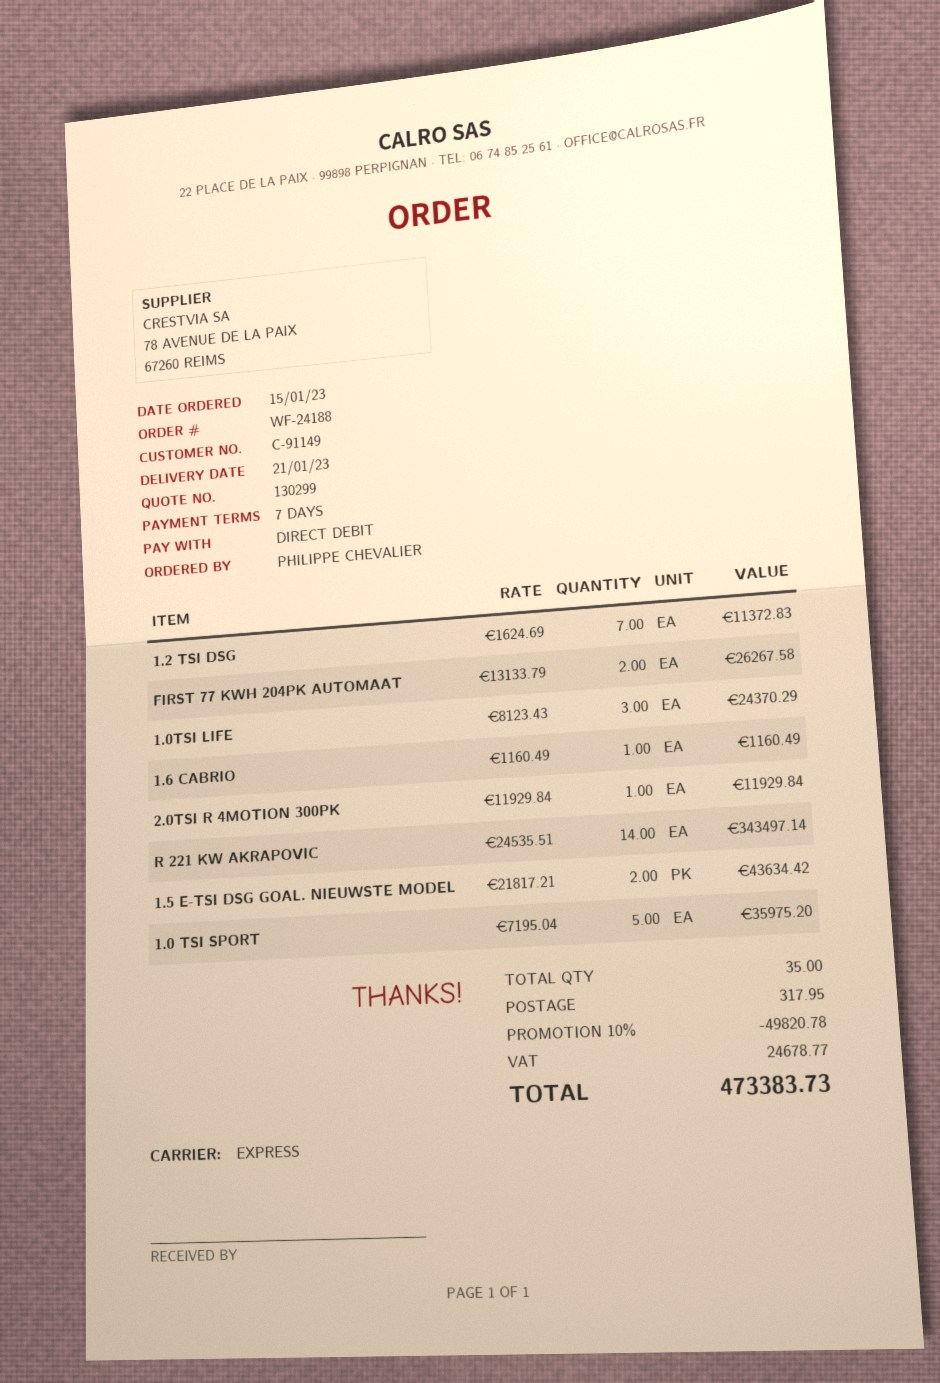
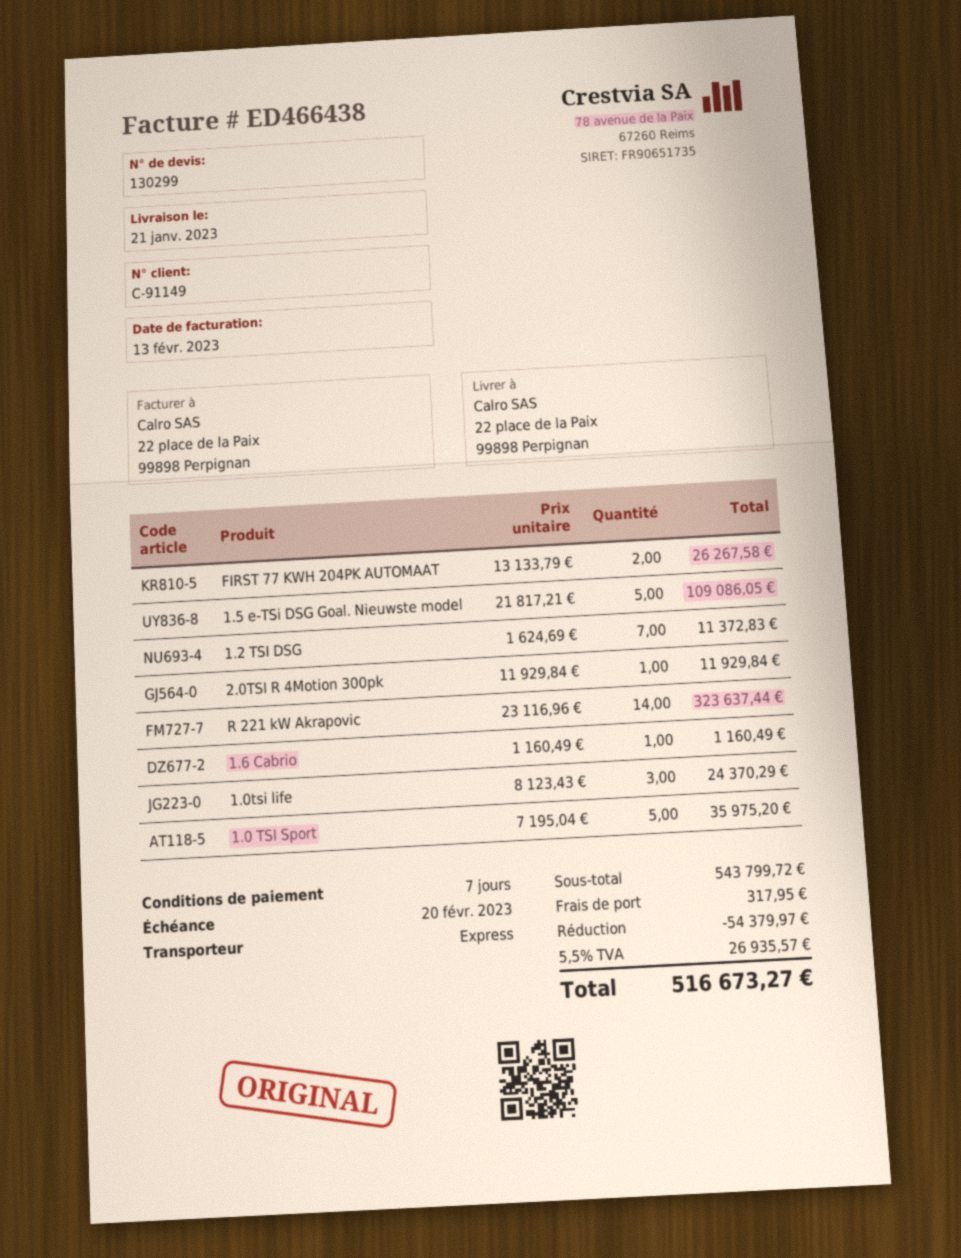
R 221 KW AKRAPOVIC: 14 x 24535.51 = 343497.14 -> 14 x 23116.96 = 323637.44
1.5 E-TSI DSG GOAL. NIEUWSTE MODEL: 2 x 21817.21 = 43634.42 -> 5 x 21817.21 = 109086.05
discount: 49820.78 -> 54379.97
tax: 24678.77 -> 26935.57
total: 473383.73 -> 516673.27

